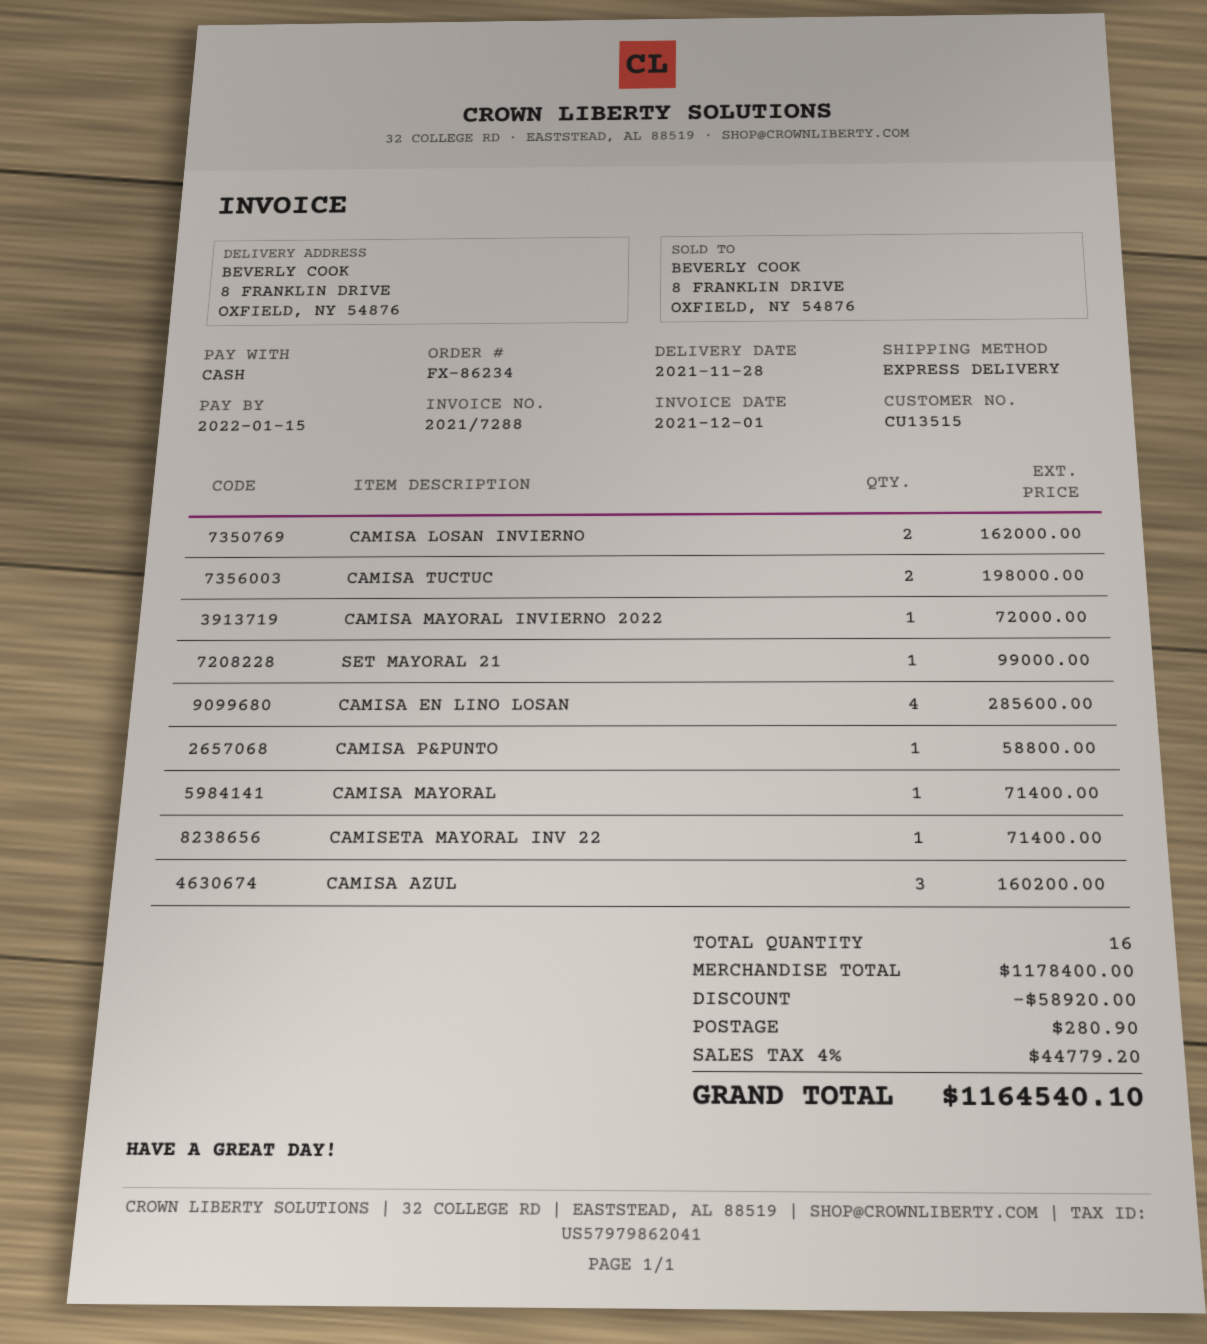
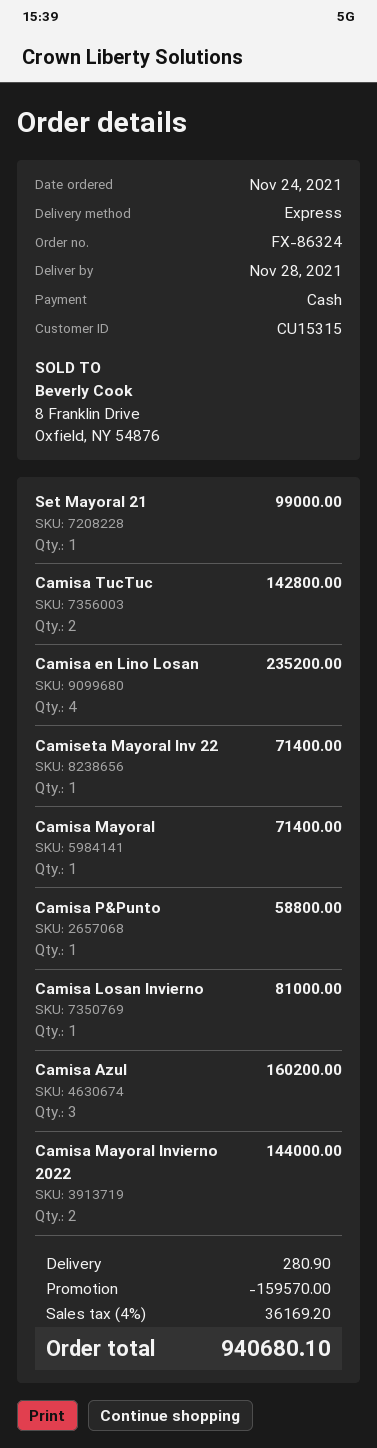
order number: FX-86234 -> FX-86324
customer number: CU13515 -> CU15315
CAMISA LOSAN INVIERNO: 2 for 162000.00 -> 1 for 81000.00
CAMISA TUCTUC: 2 for 198000.00 -> 2 for 142800.00
CAMISA MAYORAL INVIERNO 2022: 1 for 72000.00 -> 2 for 144000.00
CAMISA EN LINO LOSAN: 4 for 285600.00 -> 4 for 235200.00
discount: 58920.00 -> 159570.00
tax: 4% = 44779.20 -> 4% = 36169.20
total: 1164540.10 -> 940680.10

